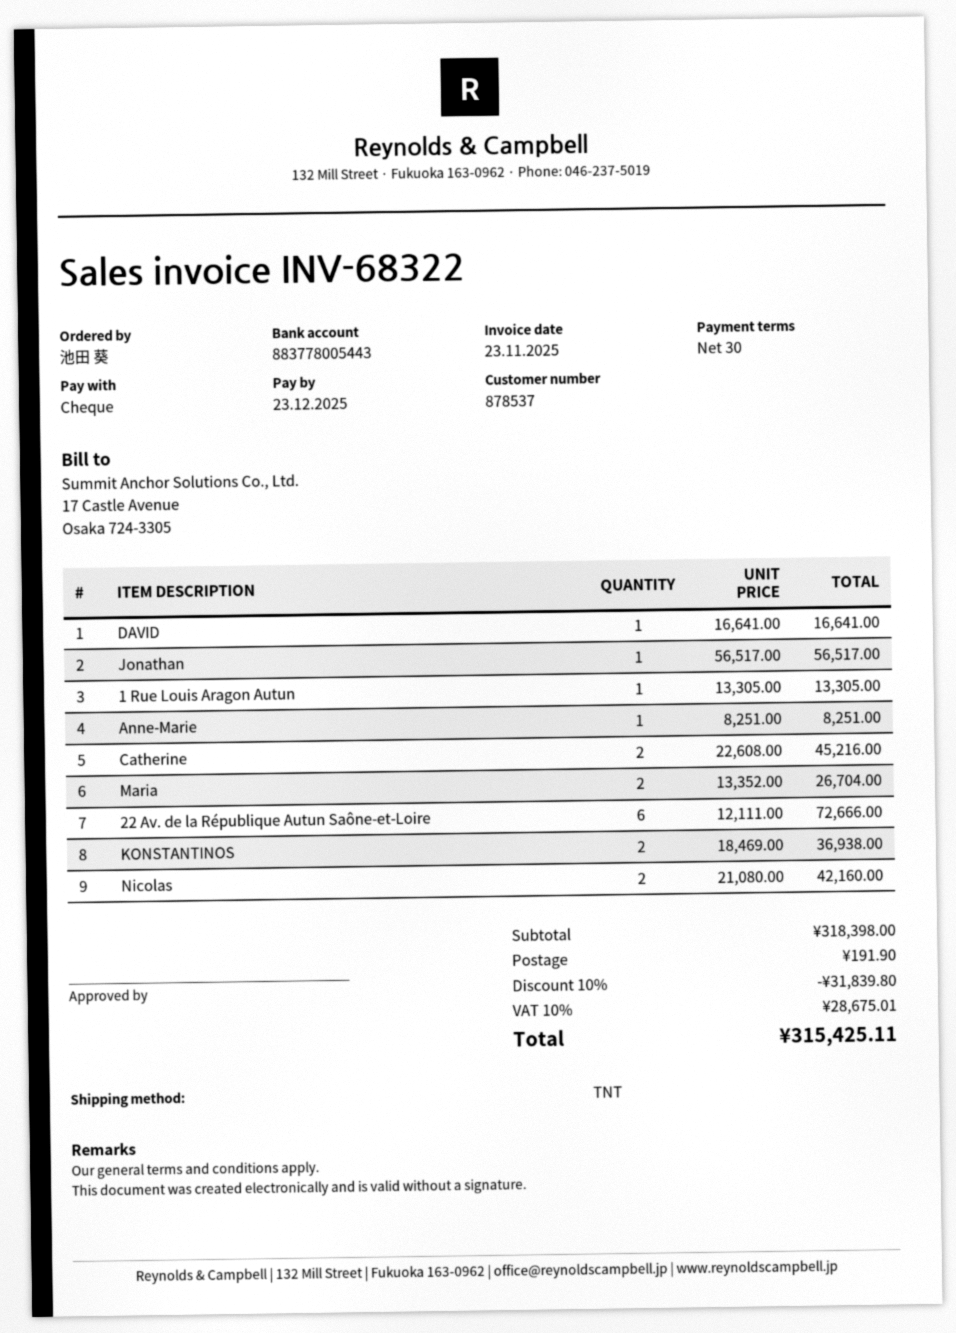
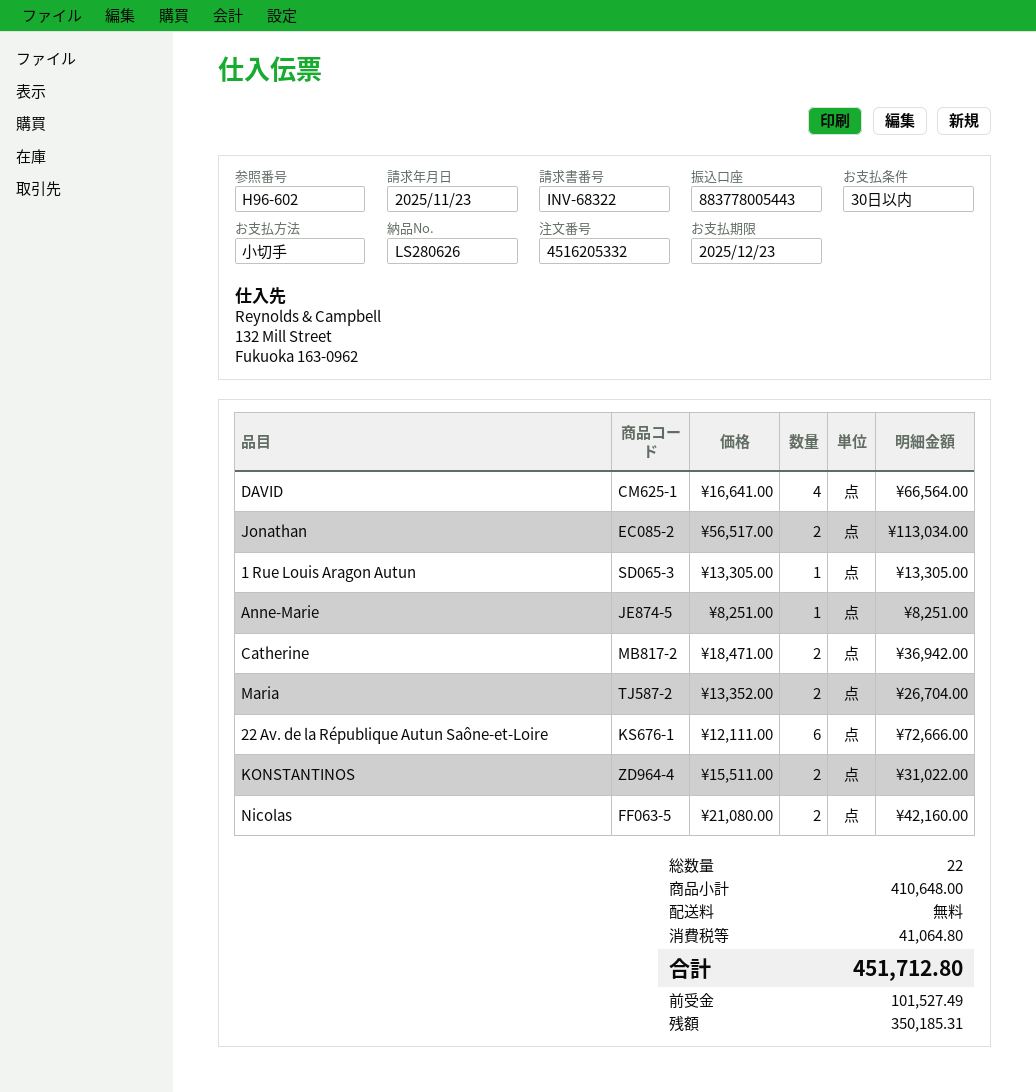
DAVID: 1 x 16641.00 = 16641.00 -> 4 x 16641.00 = 66564.00
Jonathan: 1 x 56517.00 = 56517.00 -> 2 x 56517.00 = 113034.00
Catherine: 2 x 22608.00 = 45216.00 -> 2 x 18471.00 = 36942.00
KONSTANTINOS: 2 x 18469.00 = 36938.00 -> 2 x 15511.00 = 31022.00
subtotal: 318398.00 -> 410648.00
discount: 10% = 31839.80 -> none
shipping: 191.90 -> 0.00
tax: 28675.01 -> 41064.80
total: 315425.11 -> 451712.80

